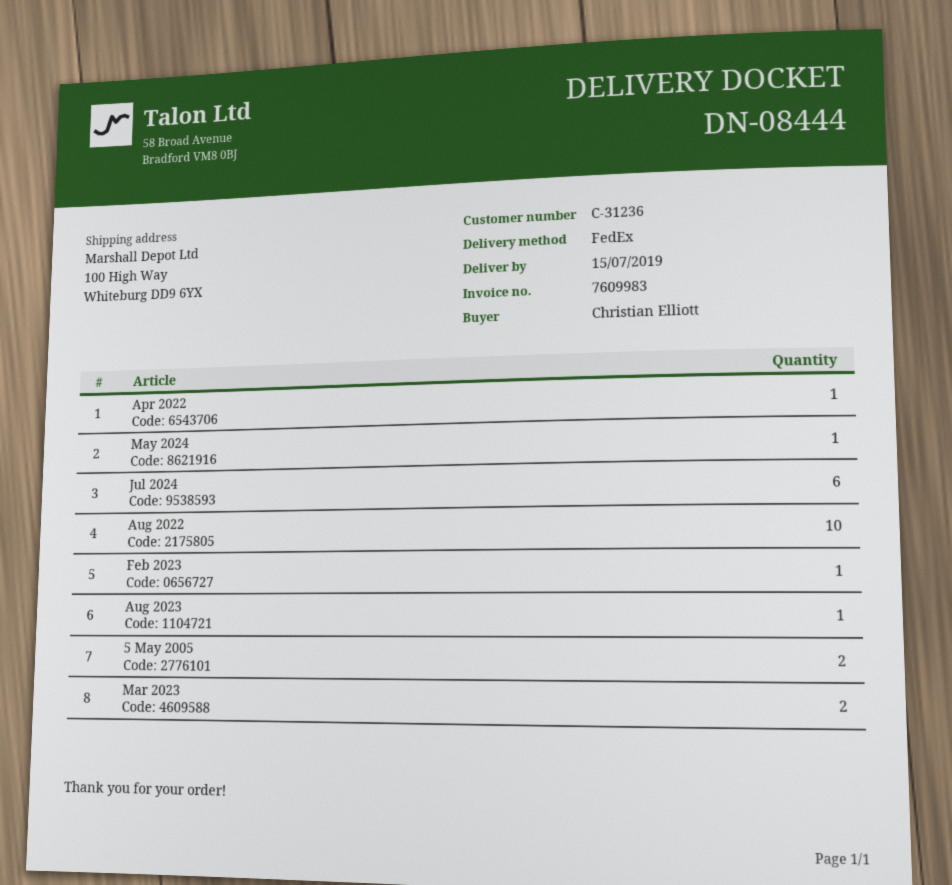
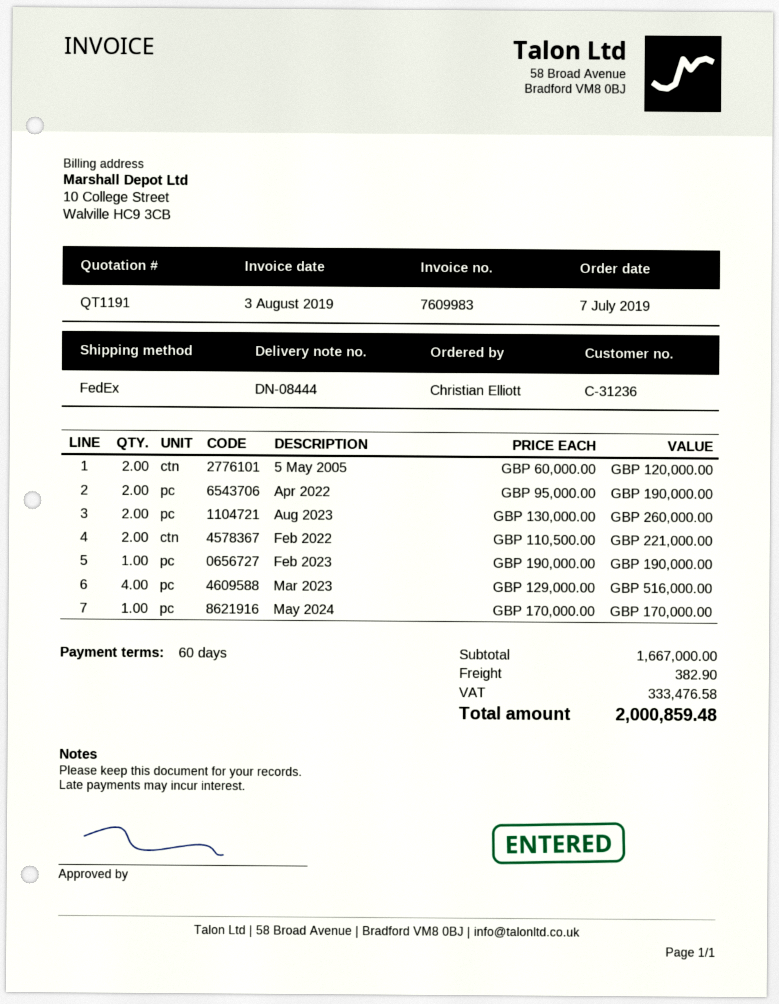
Apr 2022: 1 -> 2
Jul 2024: 6 -> none
Aug 2022: 10 -> none
Aug 2023: 1 -> 2
Mar 2023: 2 -> 4
Feb 2022: none -> 2

